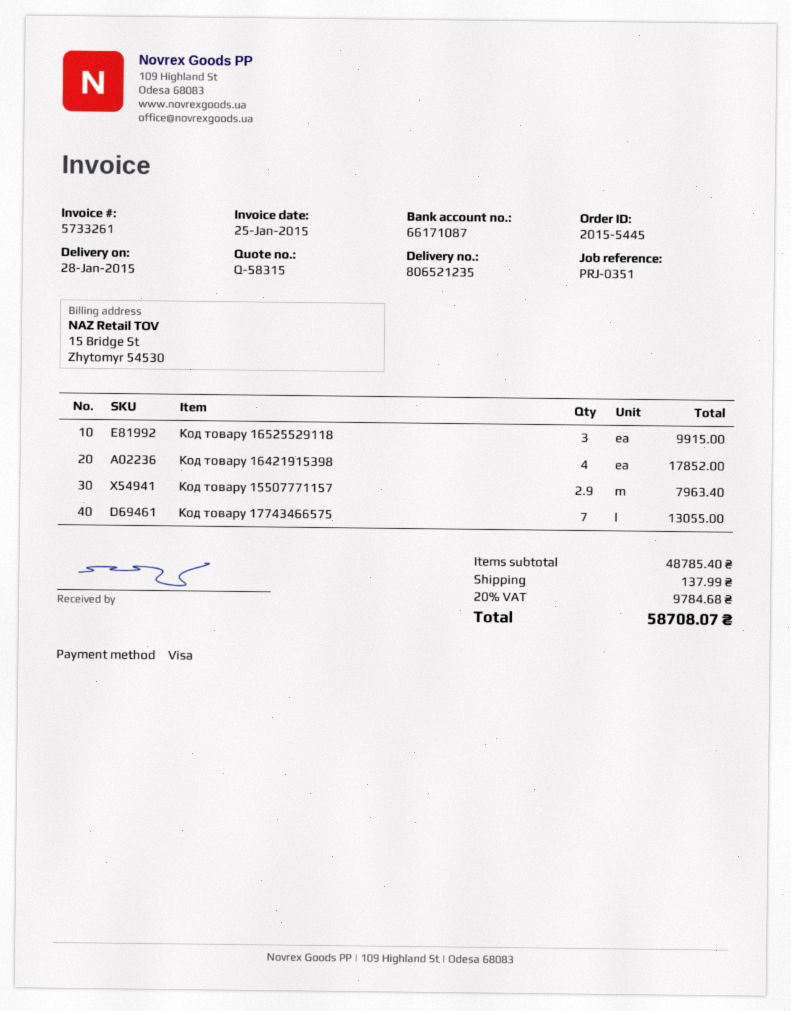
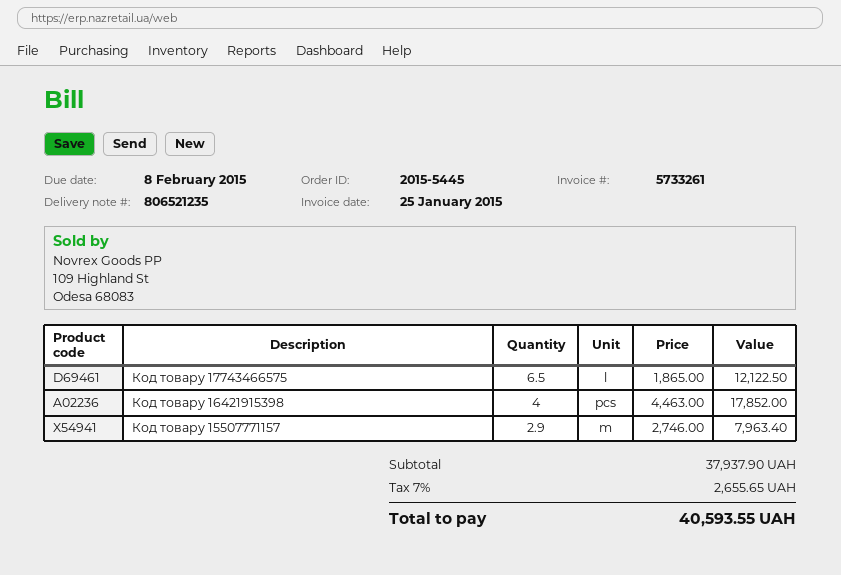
Код товару 16525529118: 3 for 9915.00 -> none
Код товару 17743466575: 7 for 13055.00 -> 6.5 for 12122.50
subtotal: 48785.40 -> 37937.90
shipping: 137.99 -> none
tax: 20% = 9784.68 -> 7% = 2655.65
total: 58708.07 -> 40593.55

